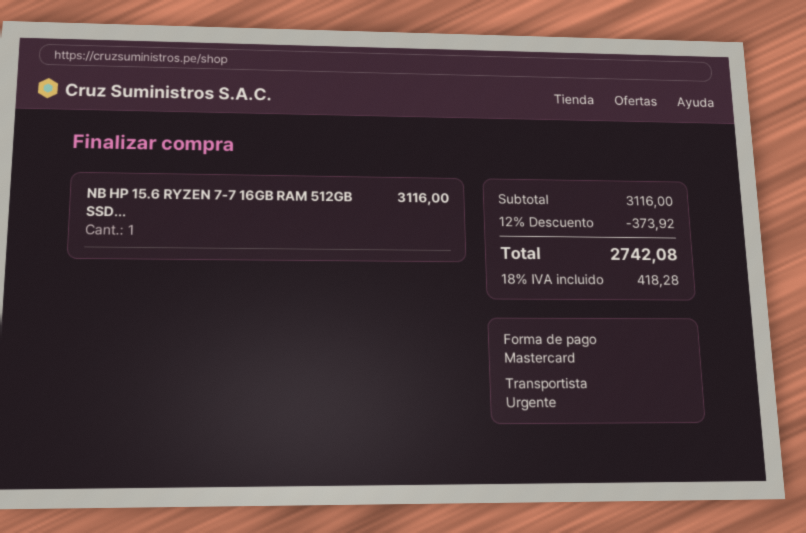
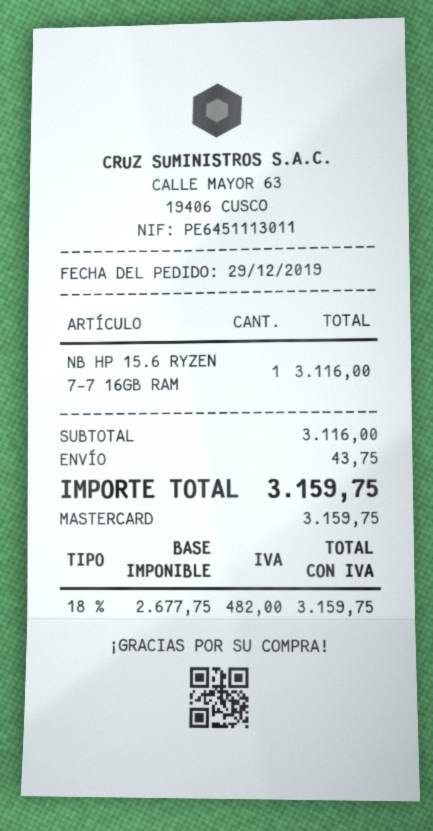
discount: 12% = 373.92 -> none
shipping: none -> 43.75
tax: 18% = 418.28 -> 18% = 482.00
total: 2742.08 -> 3159.75

